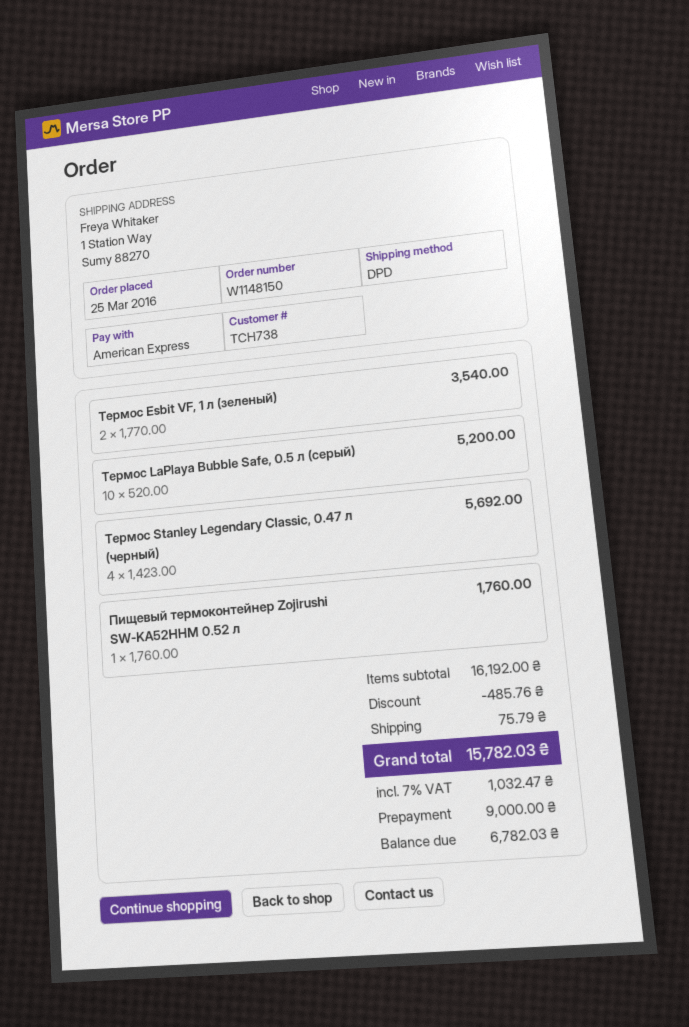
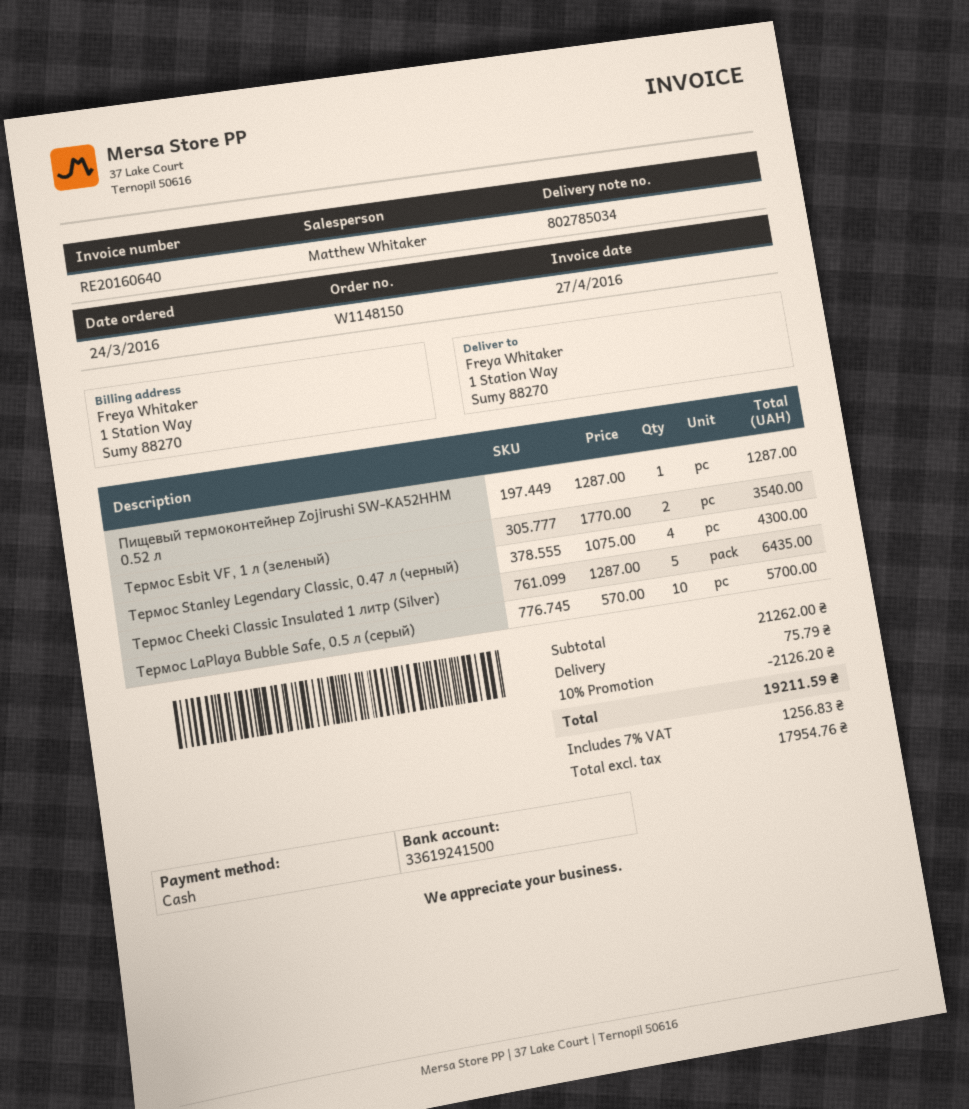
order date: 2016-03-25 -> 2016-03-24
payment method: American Express -> cash
Термос LaPlaya Bubble Safe, 0.5 л (серый): 10 x 520.00 = 5200.00 -> 10 x 570.00 = 5700.00
Термоc Stanley Legendary Classic, 0.47 л (черный): 4 x 1423.00 = 5692.00 -> 4 x 1075.00 = 4300.00
Пищевый термоконтейнер Zojirushi SW-KA52HHM 0.52 л: 1 x 1760.00 = 1760.00 -> 1 x 1287.00 = 1287.00
Термос Cheeki Classic Insulated 1 литр (Silver): none -> 5 x 1287.00 = 6435.00
subtotal: 16192.00 -> 21262.00
discount: 485.76 -> 2126.20
tax: 7% = 1032.47 -> 7% = 1256.83
total: 15782.03 -> 19211.59

